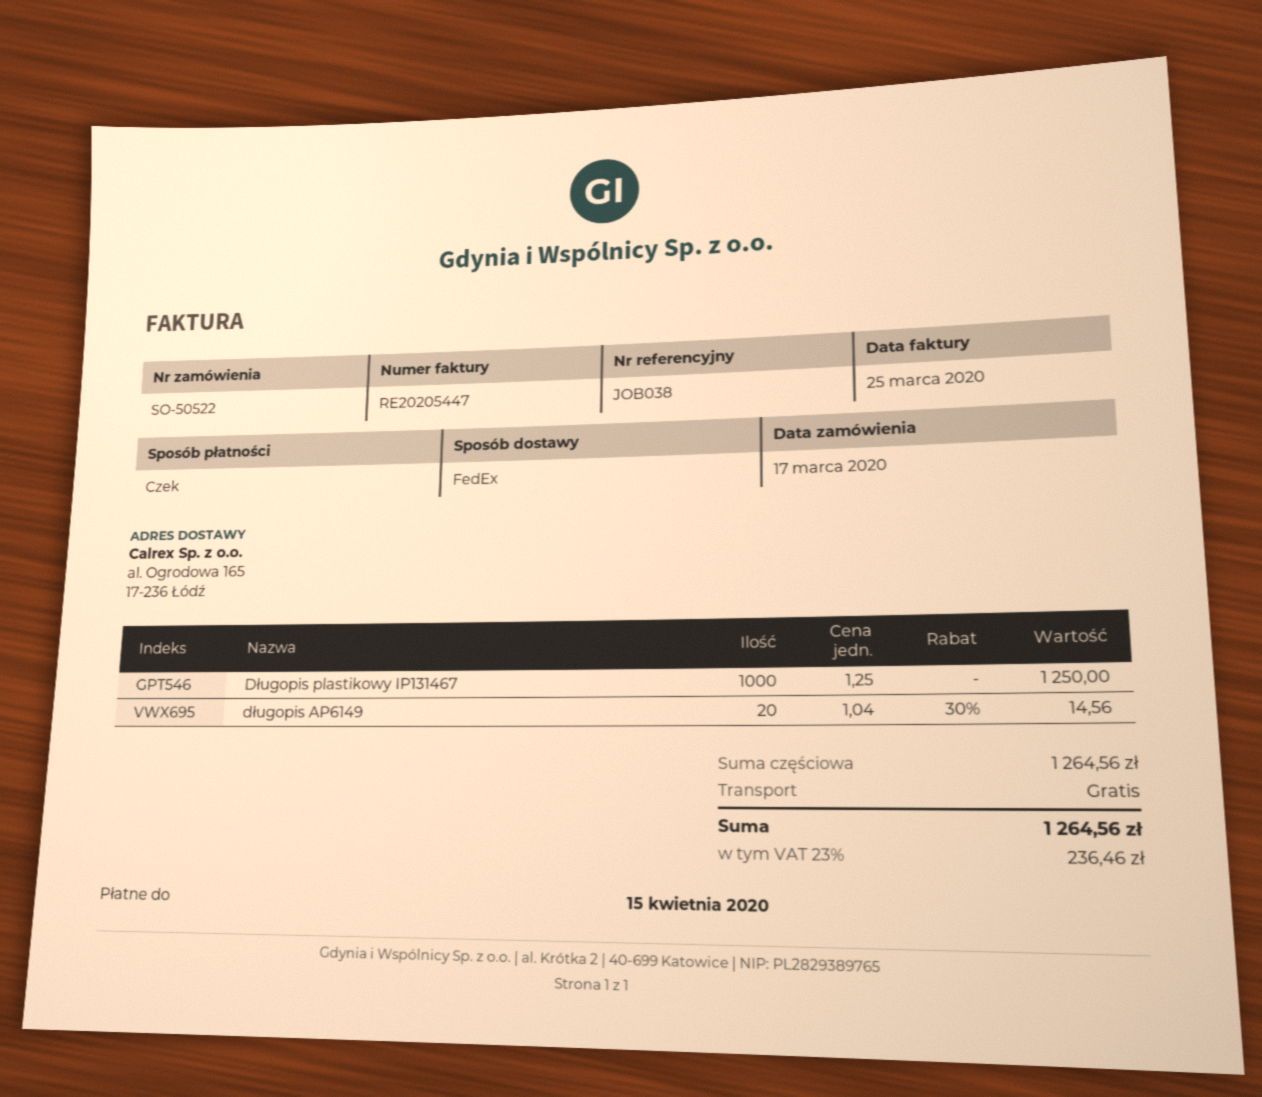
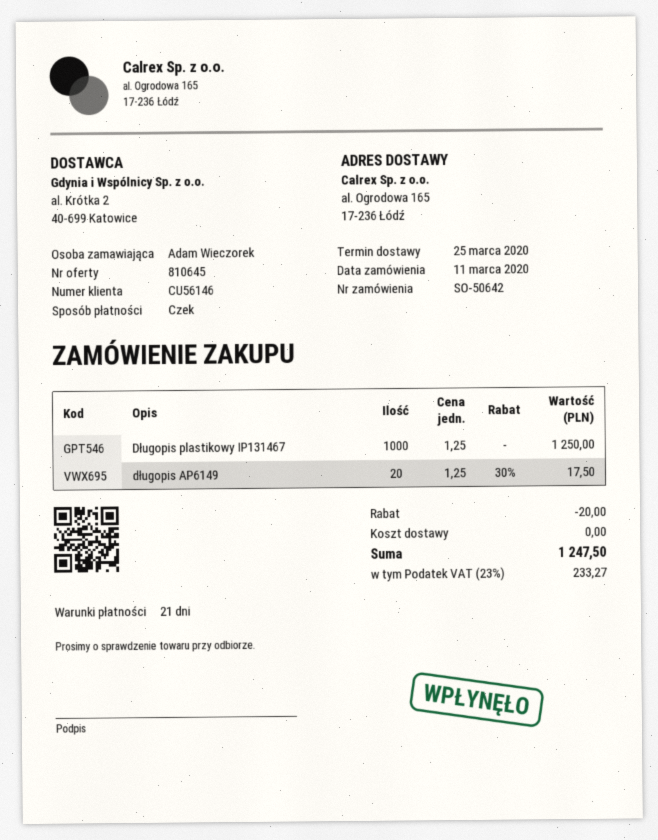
order number: SO-50522 -> SO-50642
order date: 2020-03-17 -> 2020-03-11
długopis AP6149: 20 x 1.04 - 30% = 14.56 -> 20 x 1.25 - 30% = 17.50
discount: none -> 20.00
tax: 23% = 236.46 -> 23% = 233.27
total: 1264.56 -> 1247.50

